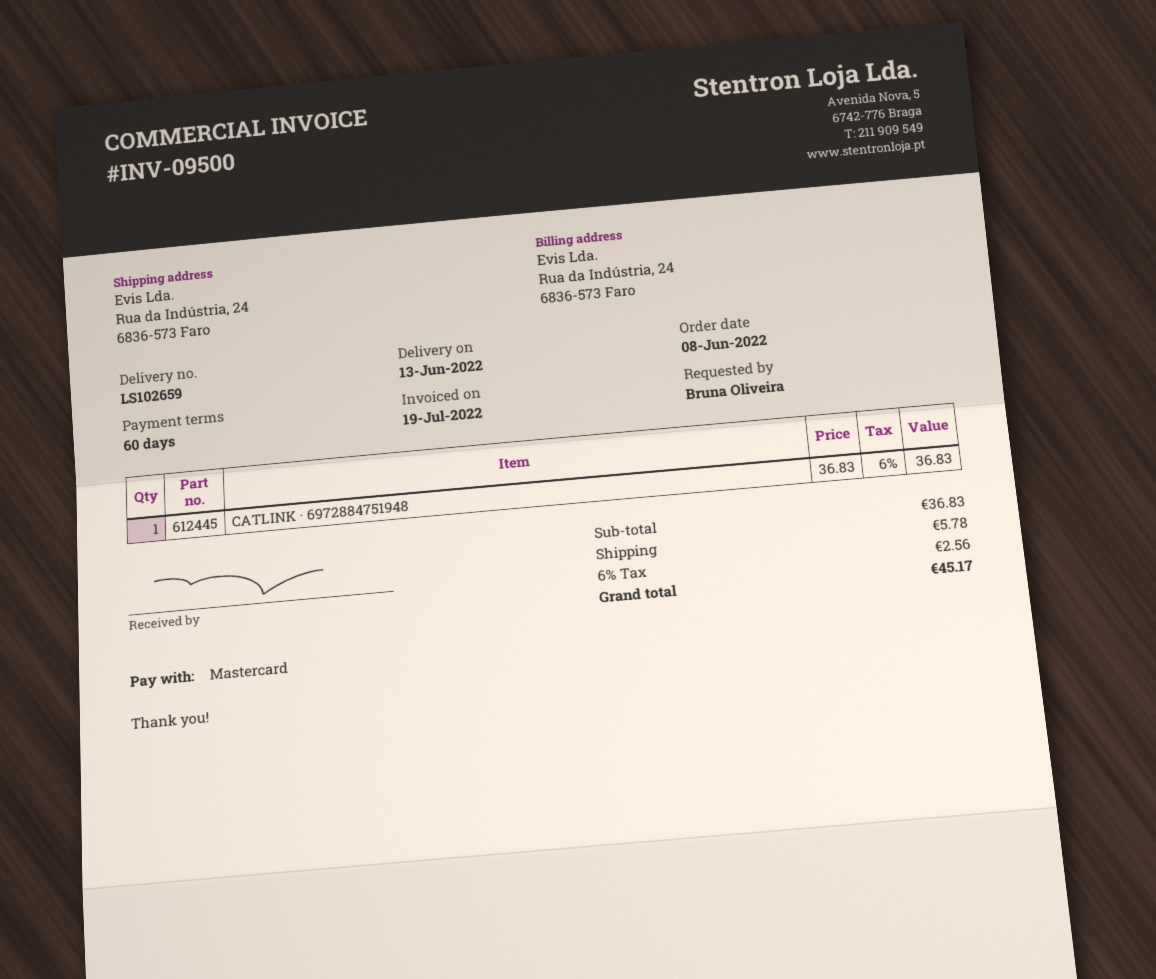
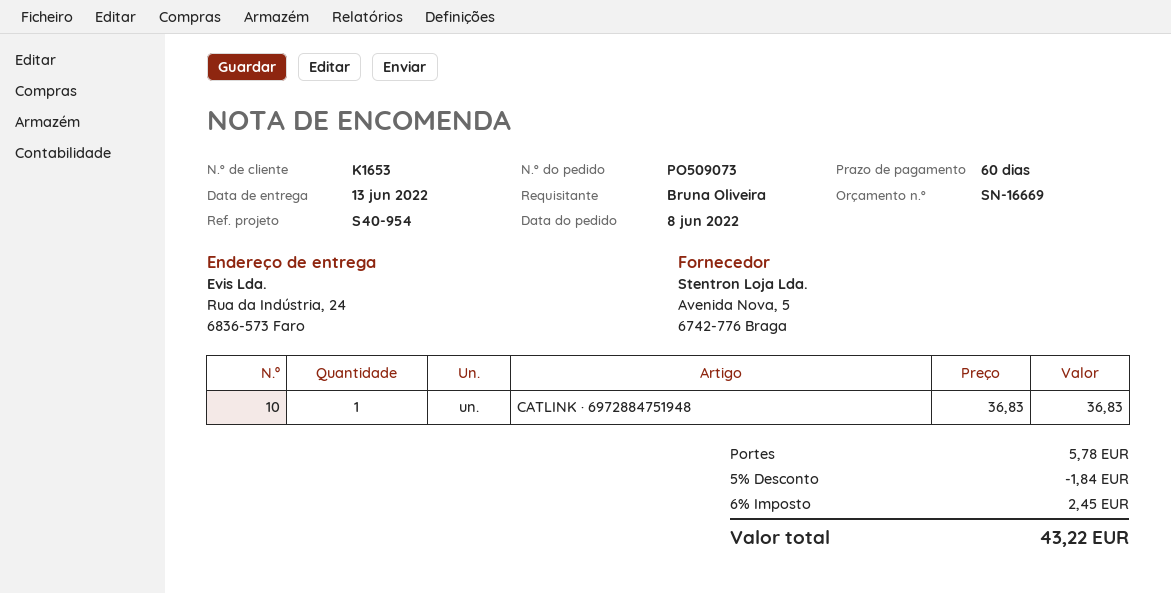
discount: none -> 5% = 1.84
tax: 6% = 2.56 -> 6% = 2.45
total: 45.17 -> 43.22

